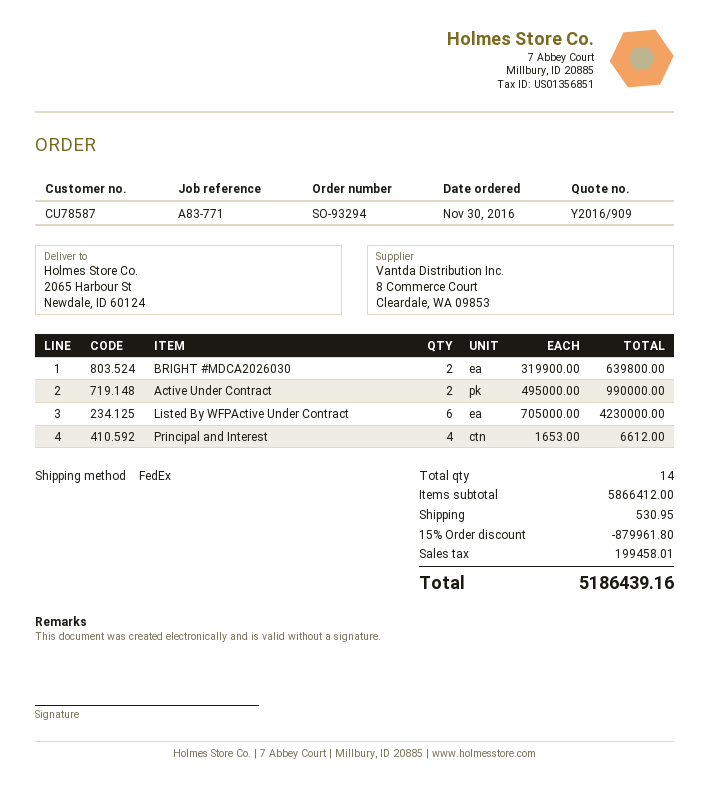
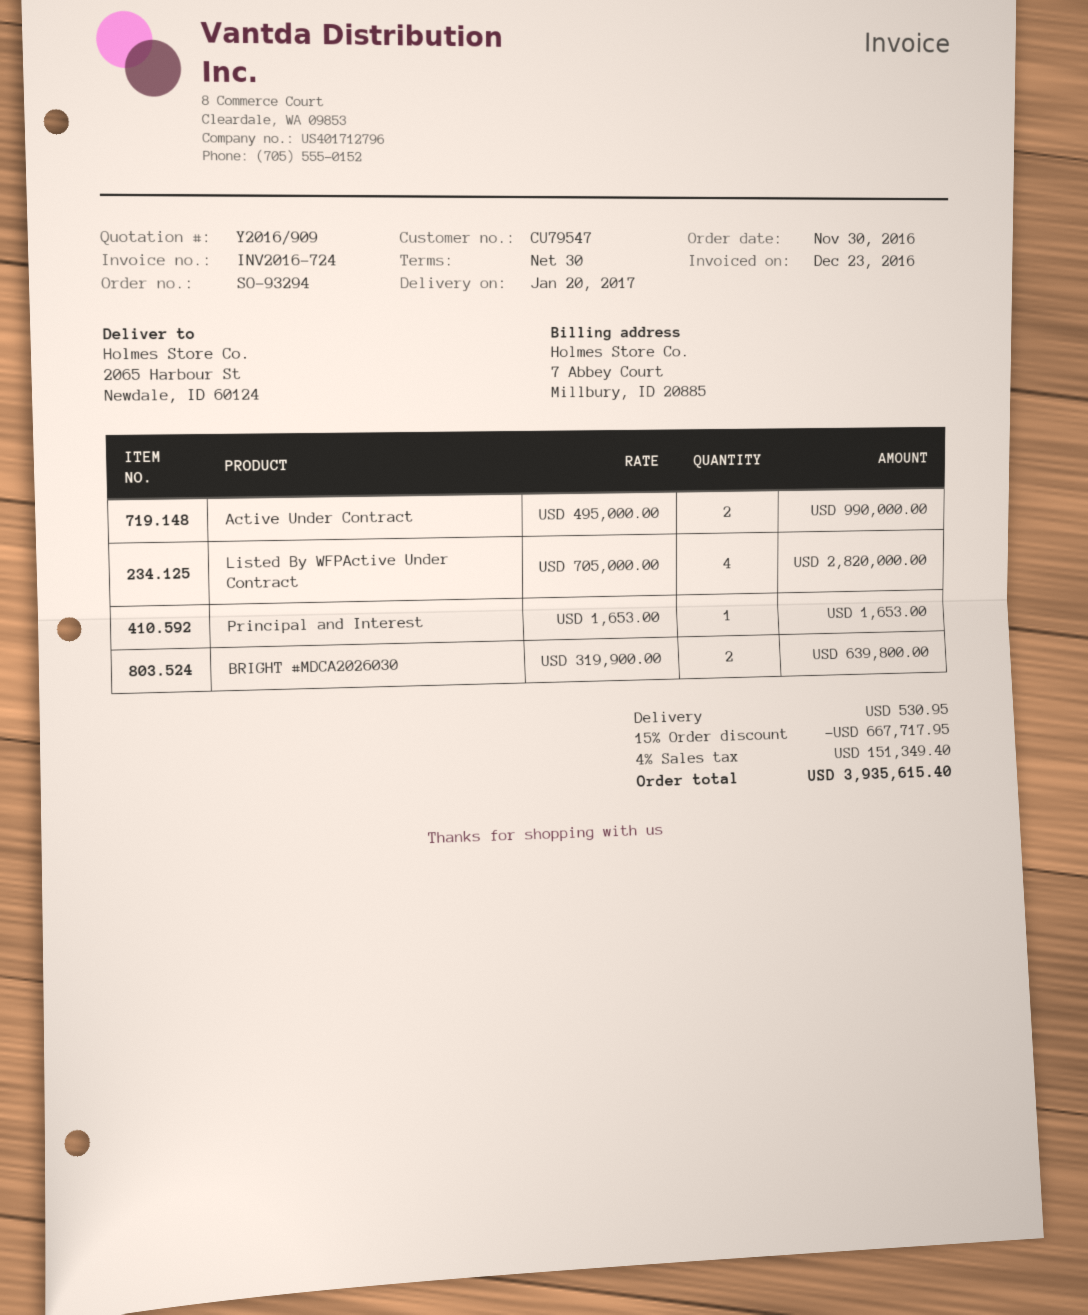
customer number: CU78587 -> CU79547
Listed By WFPActive Under Contract: 6 x 705000.00 = 4230000.00 -> 4 x 705000.00 = 2820000.00
Principal and Interest: 4 x 1653.00 = 6612.00 -> 1 x 1653.00 = 1653.00
discount: 15% = 879961.80 -> 15% = 667717.95
tax: 199458.01 -> 151349.40
total: 5186439.16 -> 3935615.40

